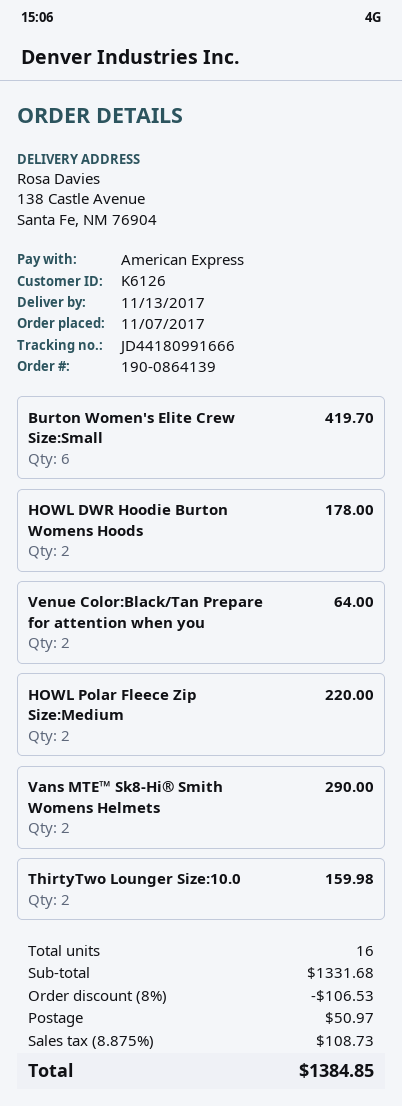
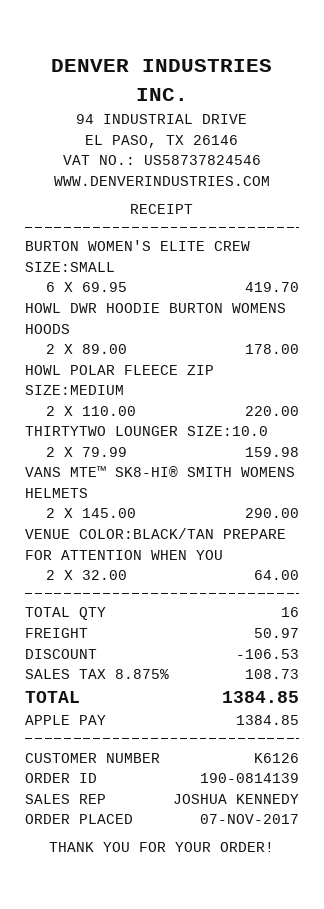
order number: 190-0864139 -> 190-0814139
payment method: American Express -> Apple Pay

